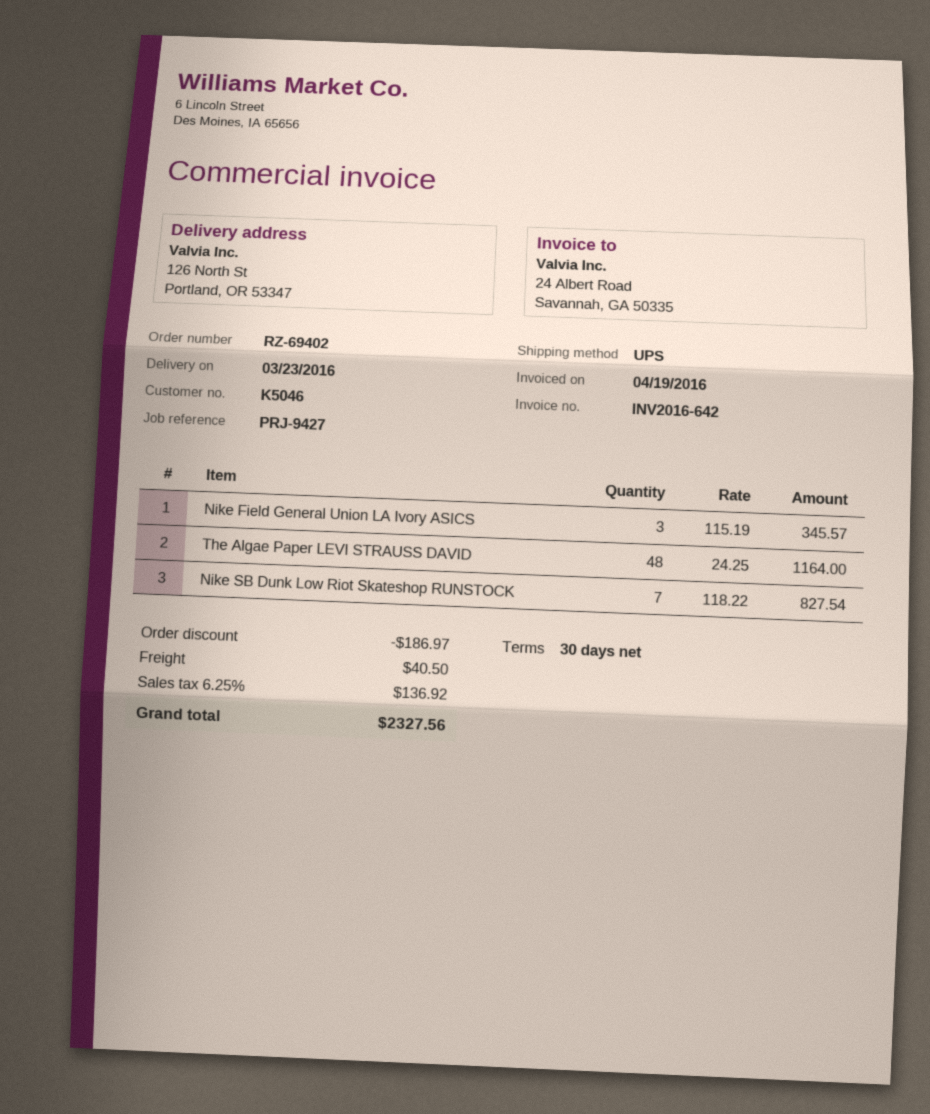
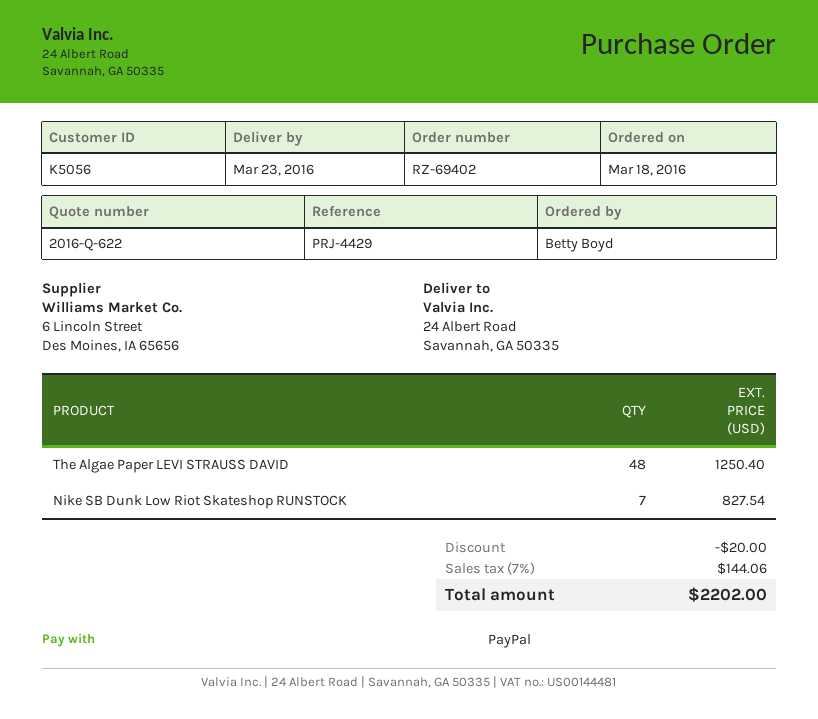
customer number: K5046 -> K5056
reference: PRJ-9427 -> PRJ-4429
ship to: 126 North St, Portland, OR 53347 -> 24 Albert Road, Savannah, GA 50335
Nike Field General Union LA Ivory ASICS: 3 for 345.57 -> none
The Algae Paper LEVI STRAUSS DAVID: 48 for 1164.00 -> 48 for 1250.40
discount: 186.97 -> 20.00
shipping: 40.50 -> none
tax: 6.25% = 136.92 -> 7% = 144.06
total: 2327.56 -> 2202.00

